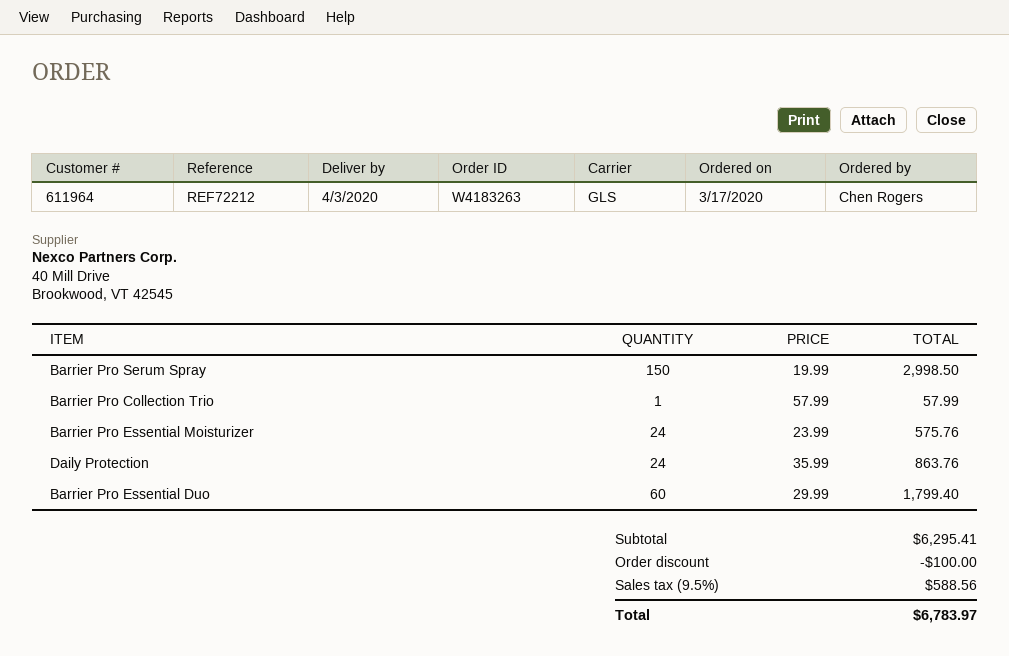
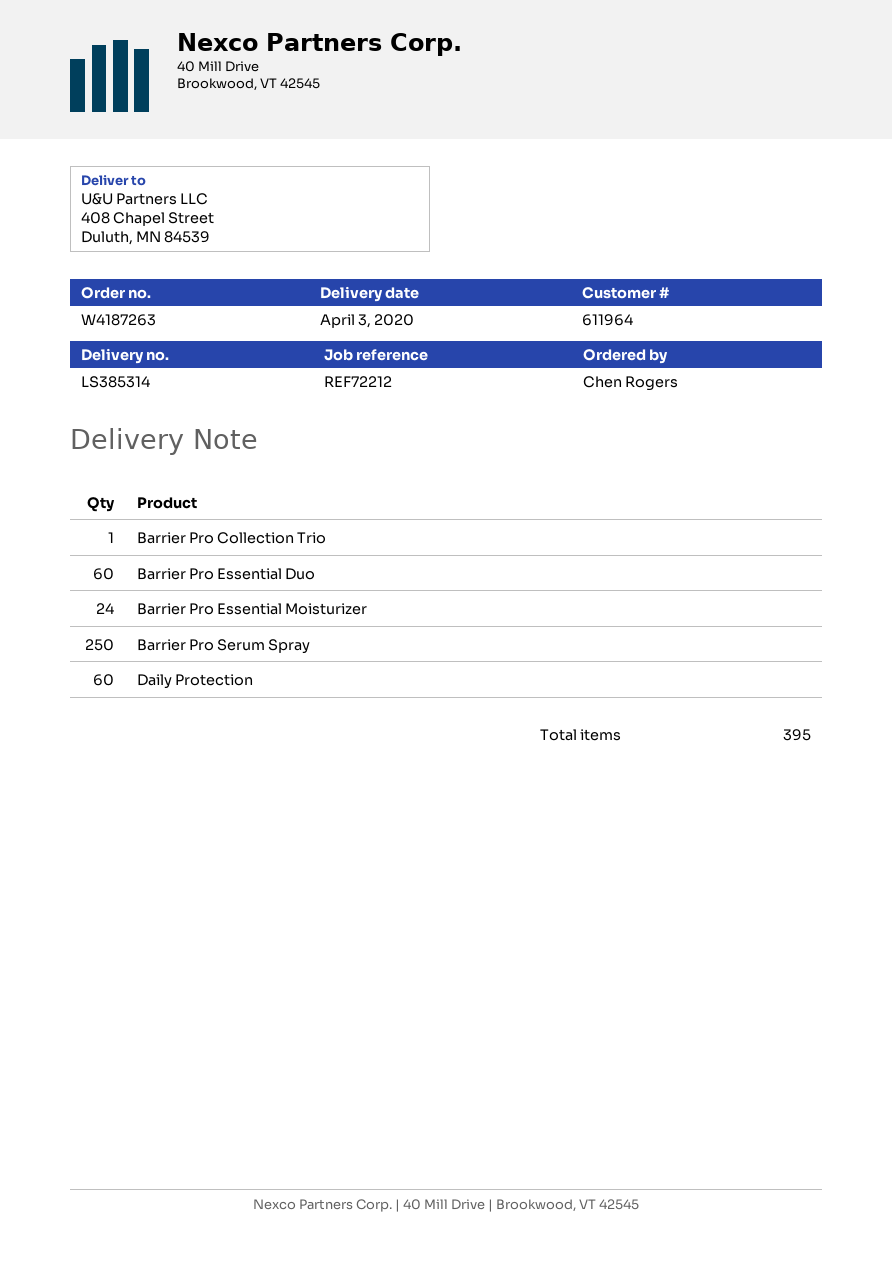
order number: W4183263 -> W4187263
Barrier Pro Serum Spray: 150 -> 250
Daily Protection: 24 -> 60

